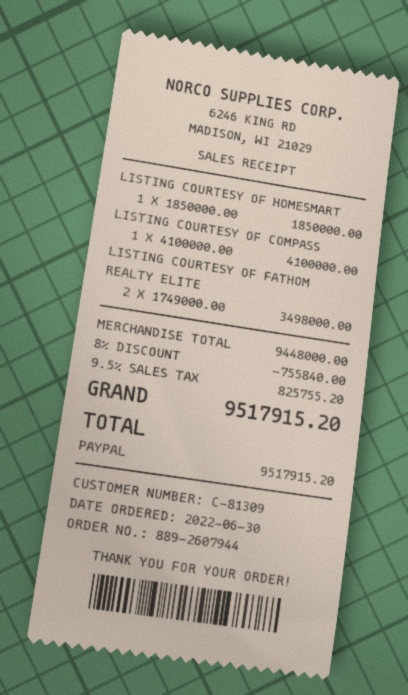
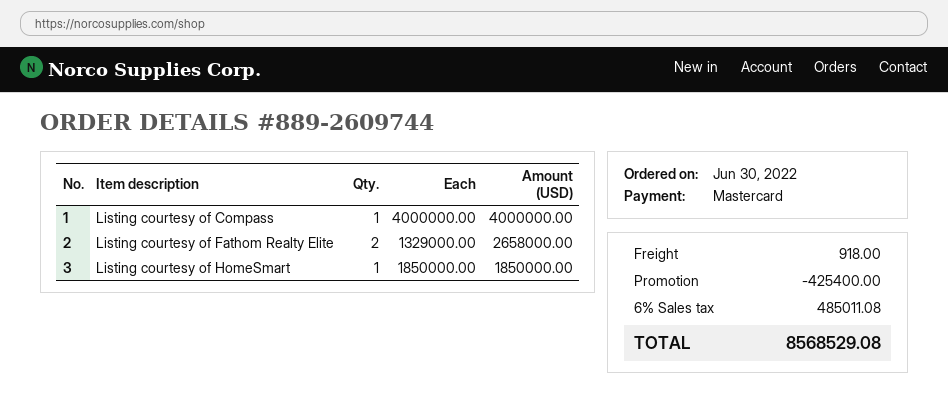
order number: 889-2607944 -> 889-2609744
payment method: PayPal -> Mastercard
LISTING COURTESY OF COMPASS: 1 x 4100000.00 = 4100000.00 -> 1 x 4000000.00 = 4000000.00
LISTING COURTESY OF FATHOM REALTY ELITE: 2 x 1749000.00 = 3498000.00 -> 2 x 1329000.00 = 2658000.00
discount: 755840.00 -> 425400.00
shipping: none -> 918.00
tax: 9.5% = 825755.20 -> 6% = 485011.08
total: 9517915.20 -> 8568529.08

